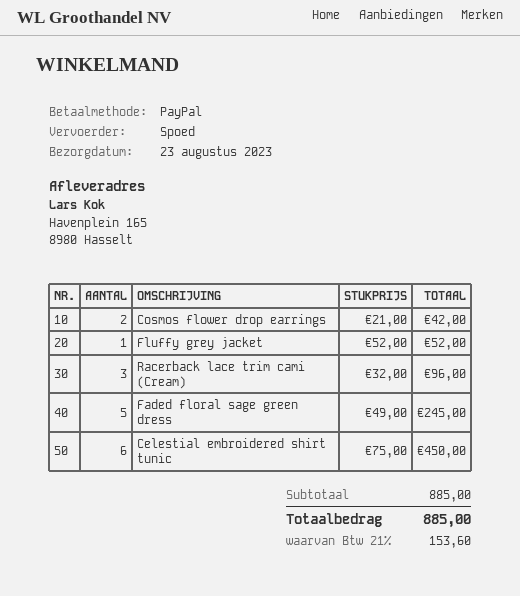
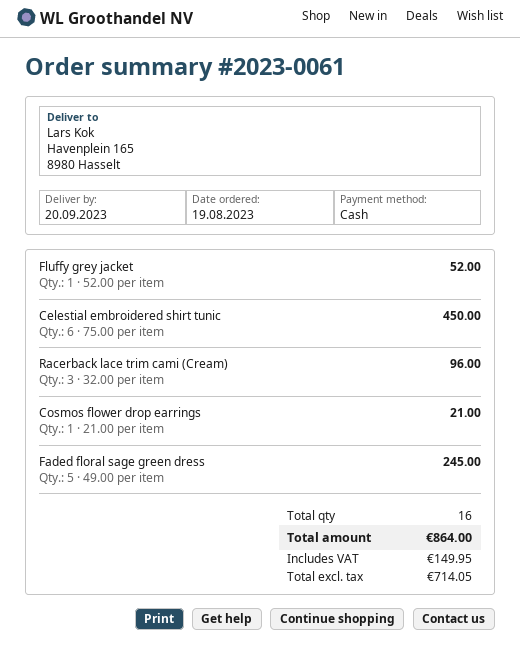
delivery date: 2023-08-23 -> 2023-09-20
payment method: PayPal -> cash
Cosmos flower drop earrings: 2 x 21.00 = 42.00 -> 1 x 21.00 = 21.00
tax: 153.60 -> 149.95
total: 885.00 -> 864.00

